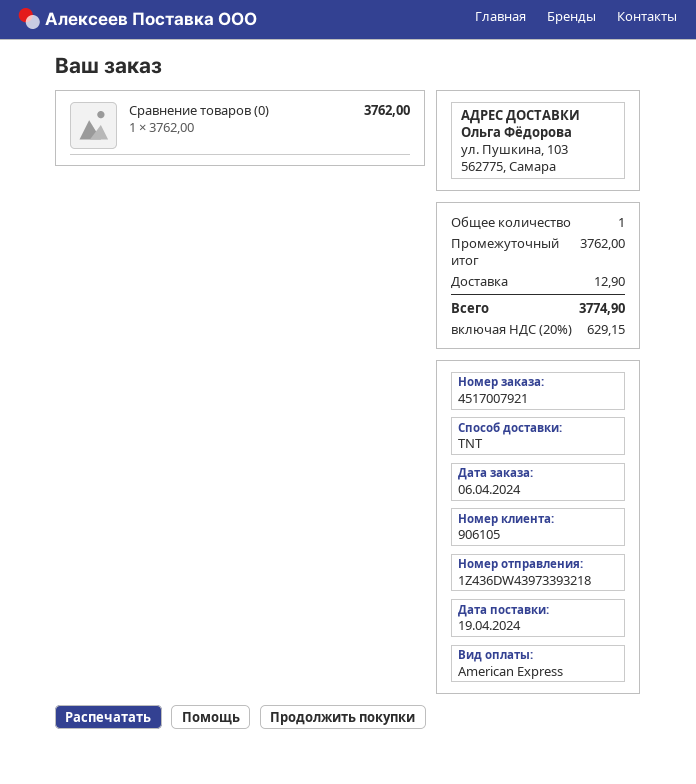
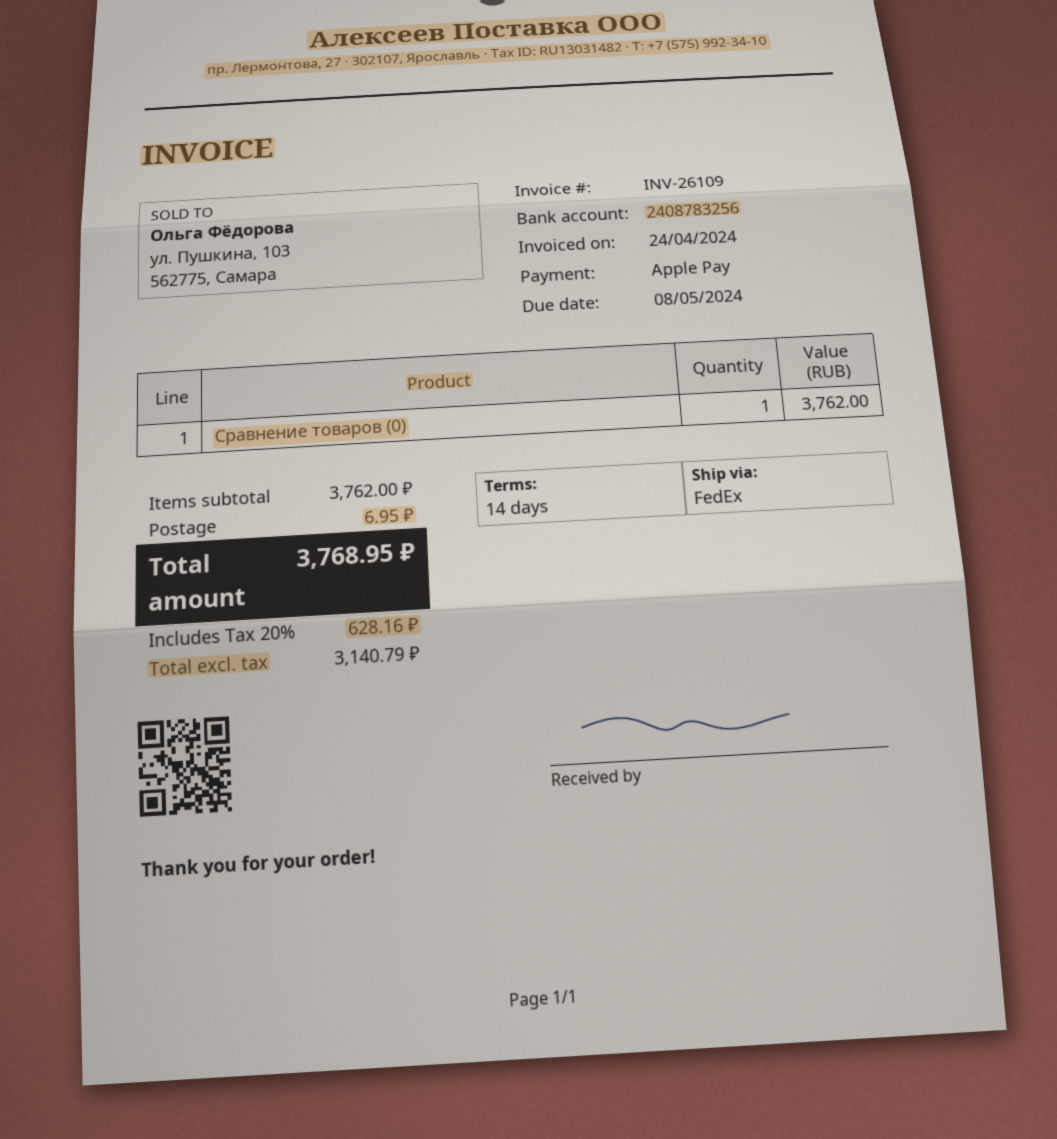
payment method: American Express -> Apple Pay
shipping method: TNT -> FedEx
shipping: 12.90 -> 6.95
tax: 20% = 629.15 -> 20% = 628.16
total: 3774.90 -> 3768.95

